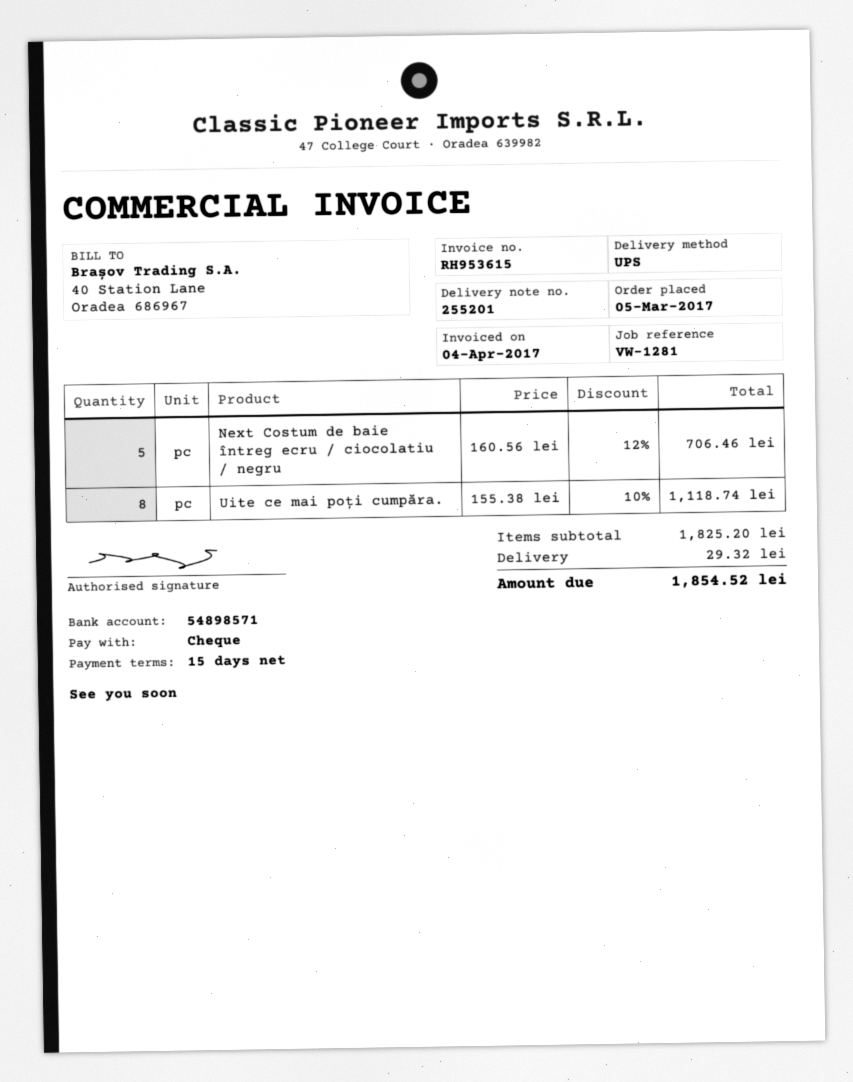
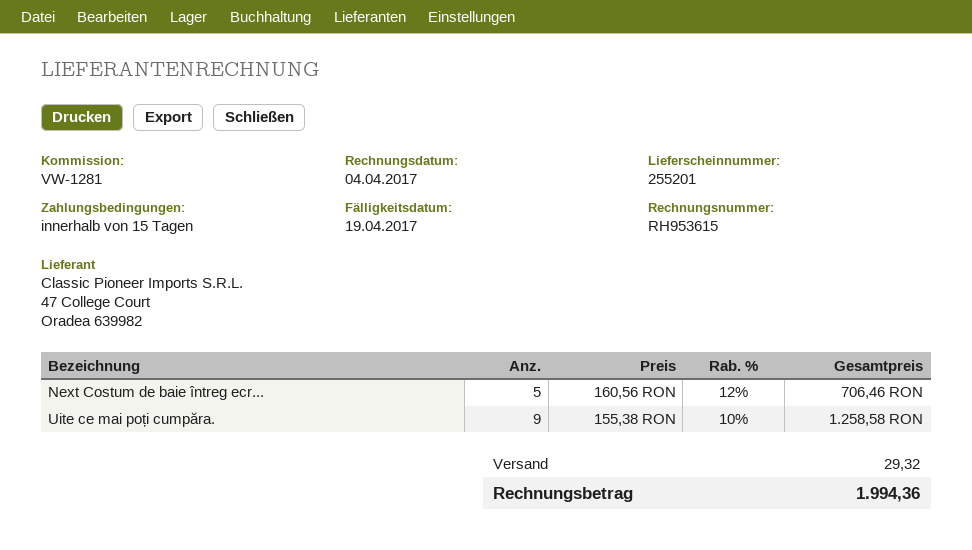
Uite ce mai poți cumpăra.: 8 x 155.38 - 10% = 1118.74 -> 9 x 155.38 - 10% = 1258.58
total: 1854.52 -> 1994.36

